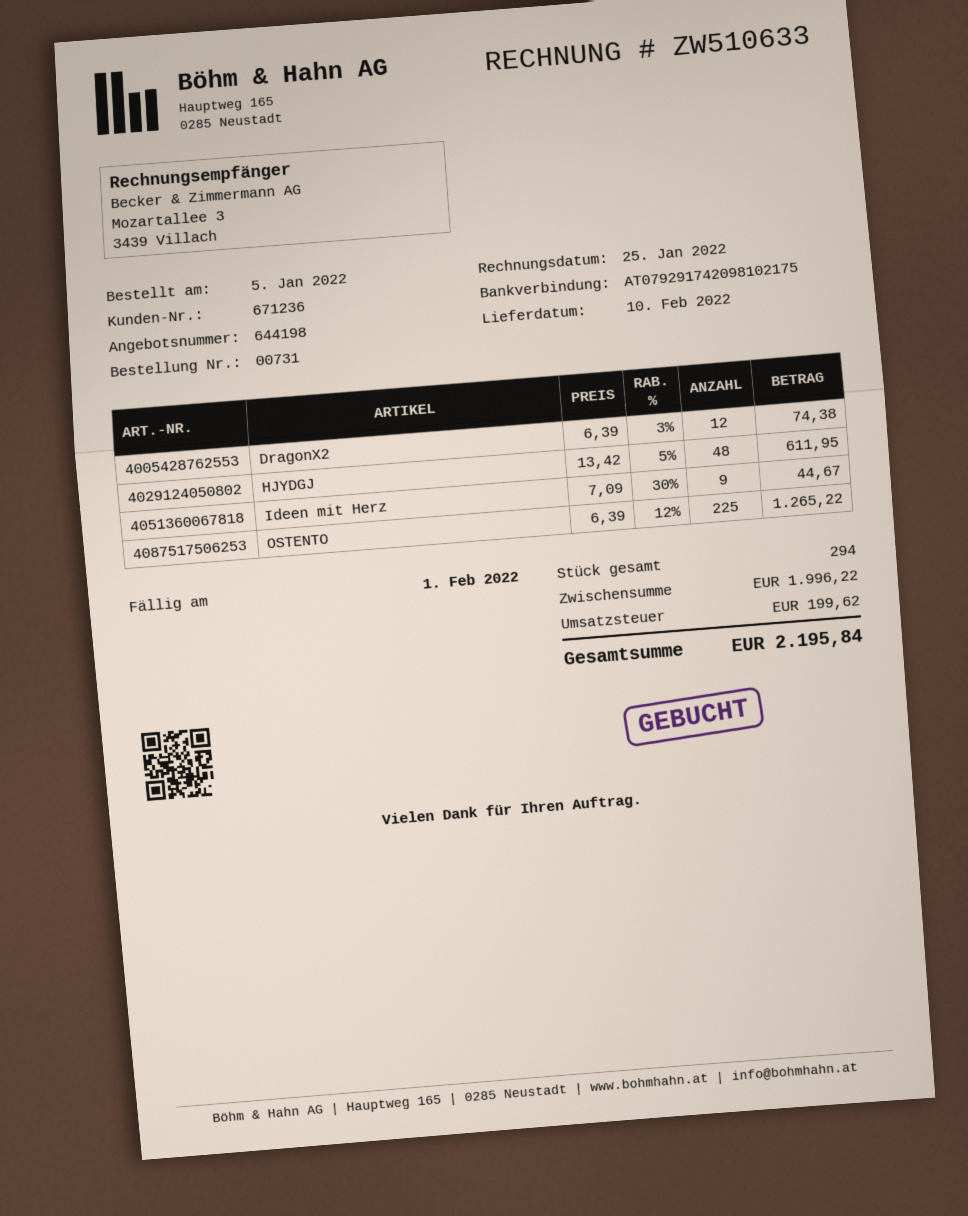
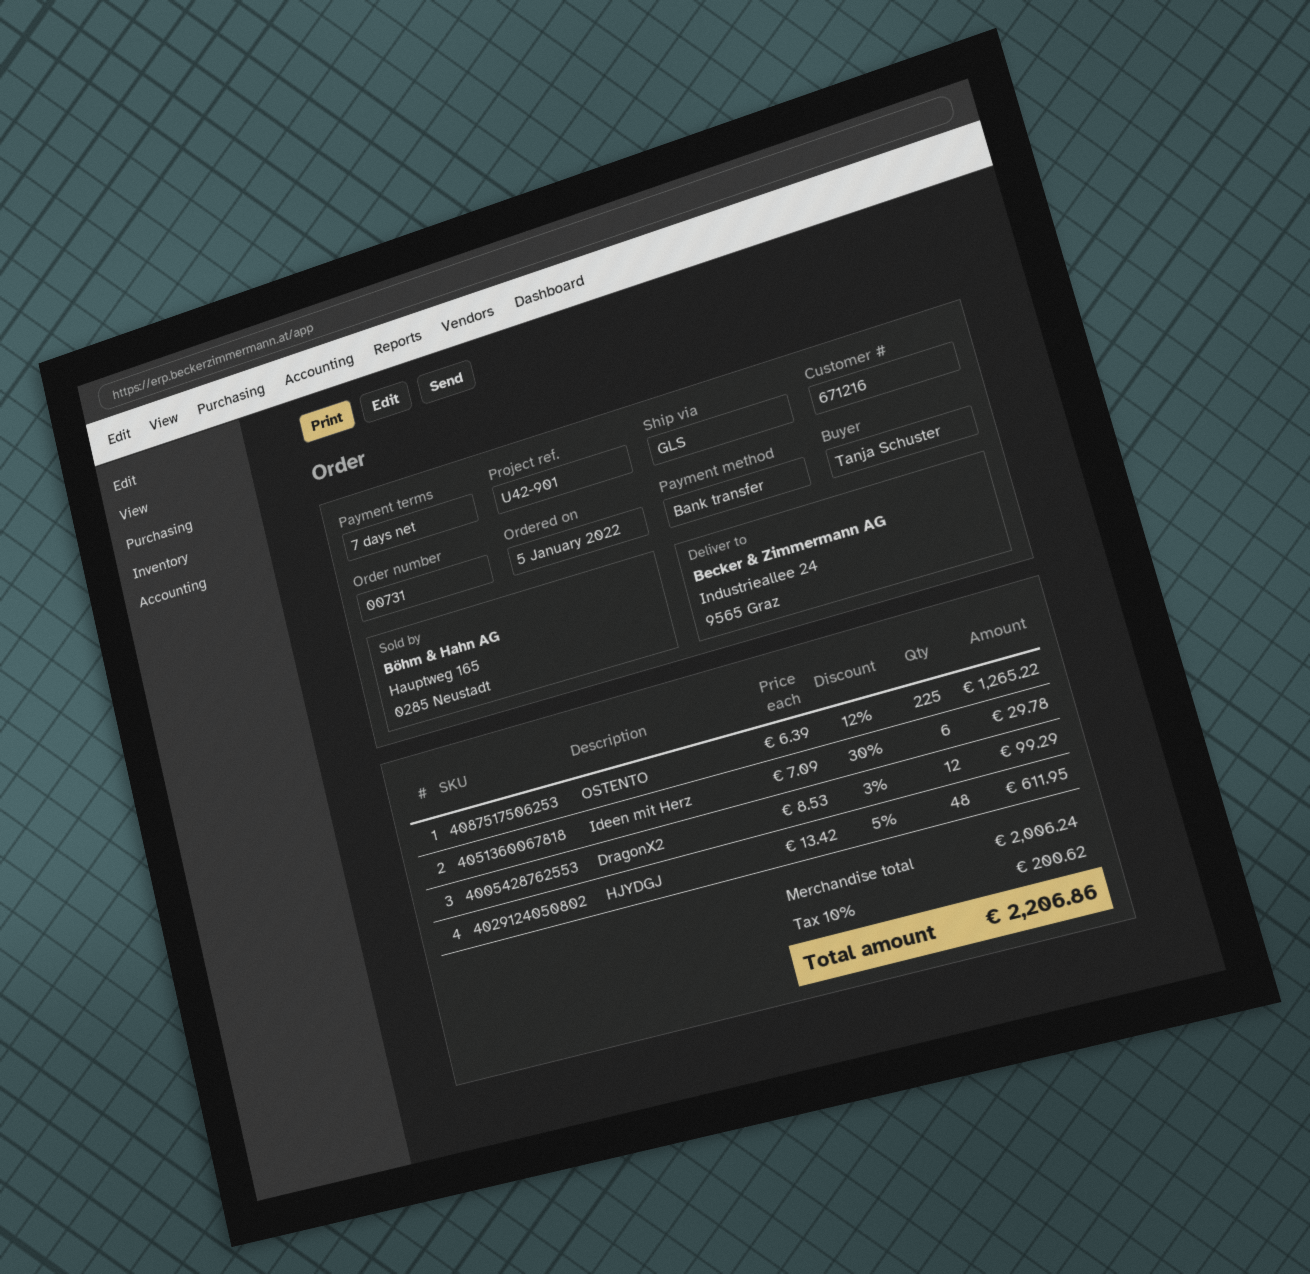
customer number: 671236 -> 671216
DragonX2: 12 x 6.39 - 3% = 74.38 -> 12 x 8.53 - 3% = 99.29
Ideen mit Herz: 9 x 7.09 - 30% = 44.67 -> 6 x 7.09 - 30% = 29.78
subtotal: 1996.22 -> 2006.24
tax: 199.62 -> 200.62
total: 2195.84 -> 2206.86

